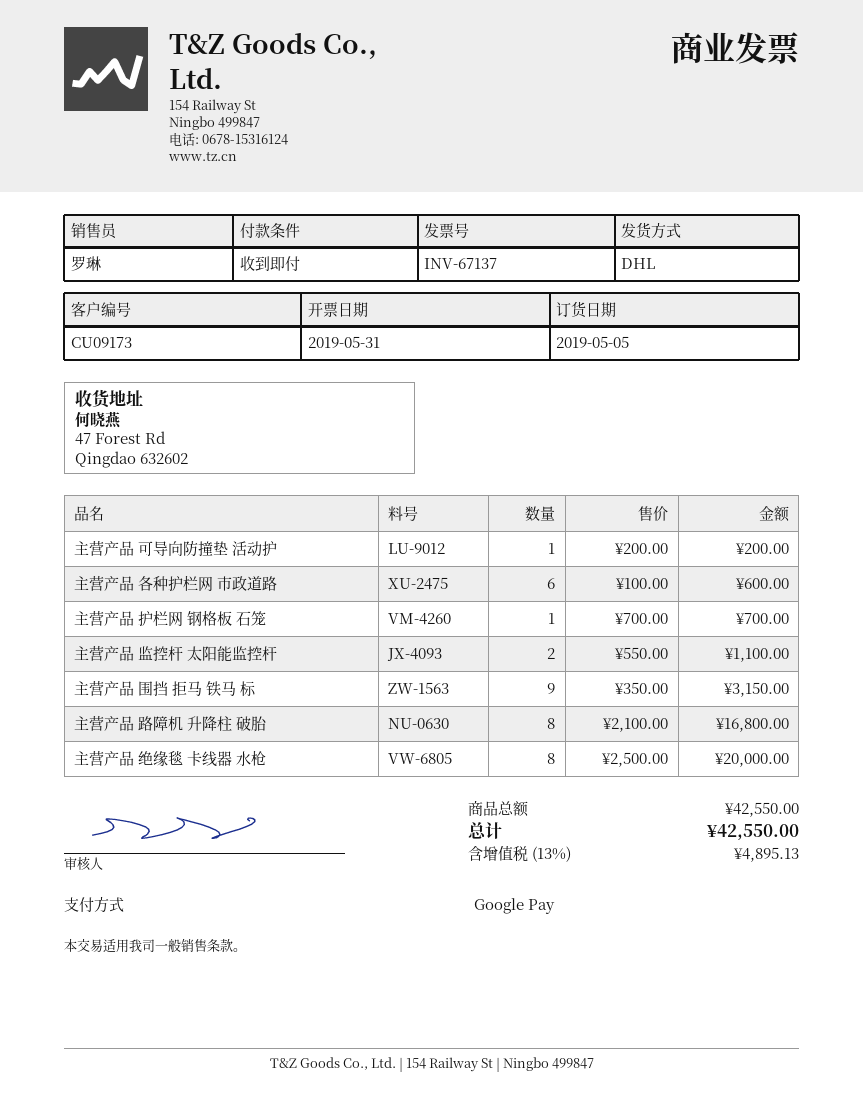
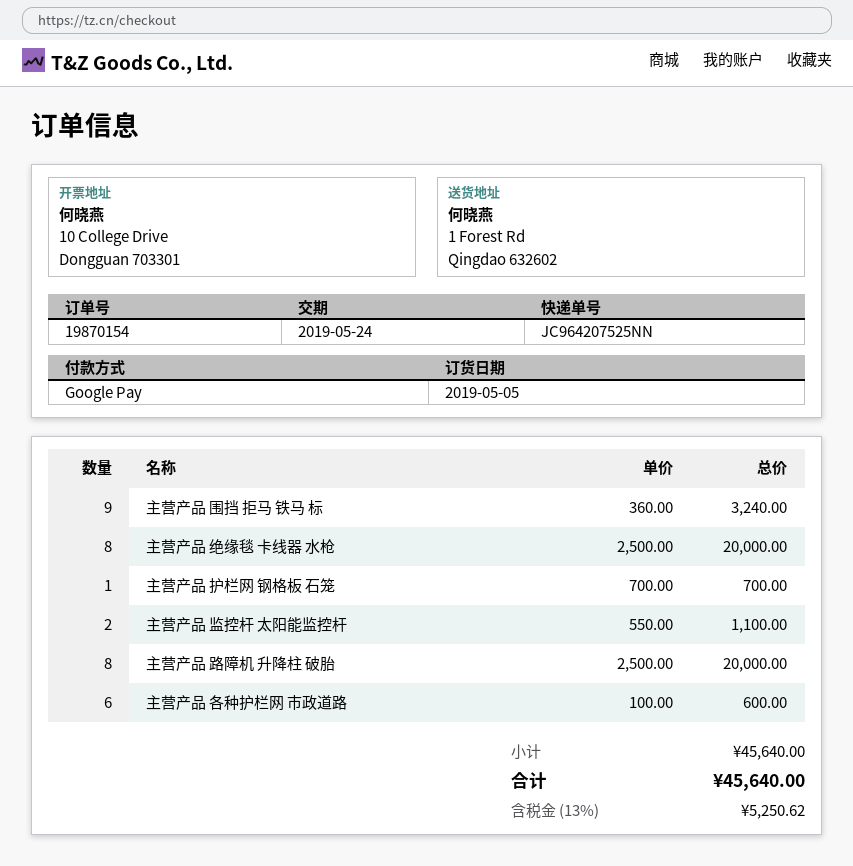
ship to: 47 Forest Rd, Qingdao 632602 -> 1 Forest Rd, Qingdao 632602
主营产品 可导向防撞垫 活动护: 1 x 200.00 = 200.00 -> none
主营产品 围挡 拒马 铁马 标: 9 x 350.00 = 3150.00 -> 9 x 360.00 = 3240.00
主营产品 路障机 升降柱 破胎: 8 x 2100.00 = 16800.00 -> 8 x 2500.00 = 20000.00
subtotal: 42550.00 -> 45640.00
tax: 13% = 4895.13 -> 13% = 5250.62
total: 42550.00 -> 45640.00

